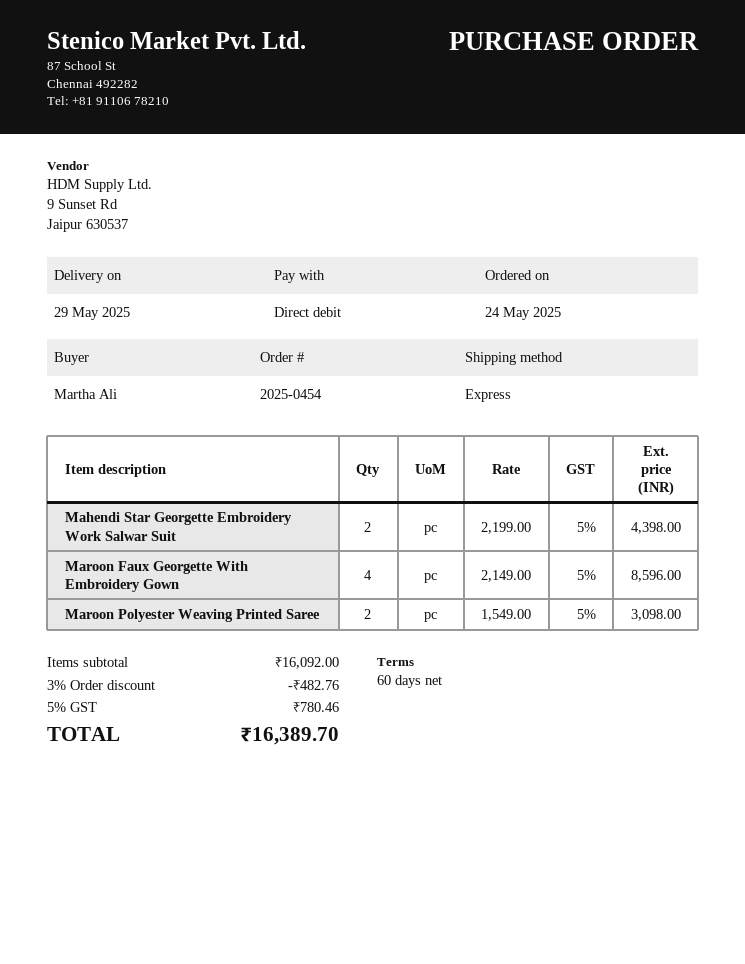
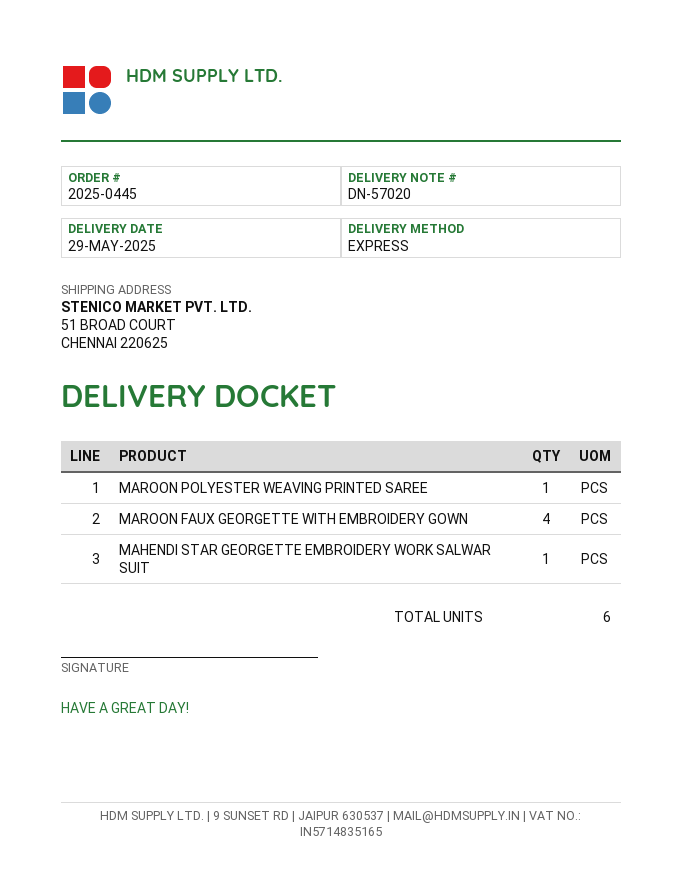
order number: 2025-0454 -> 2025-0445
Mahendi Star Georgette Embroidery Work Salwar Suit: 2 -> 1
Maroon Polyester Weaving Printed Saree: 2 -> 1

